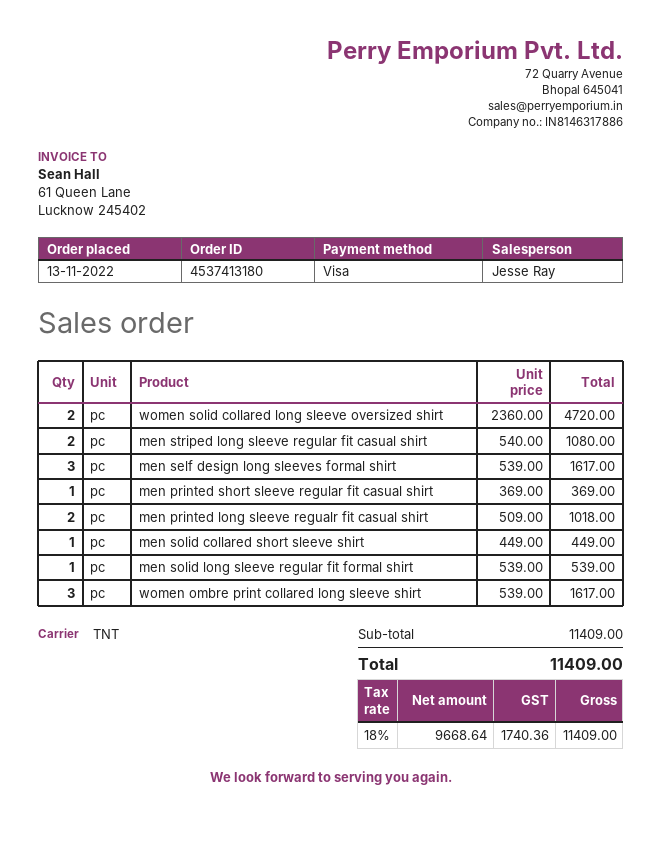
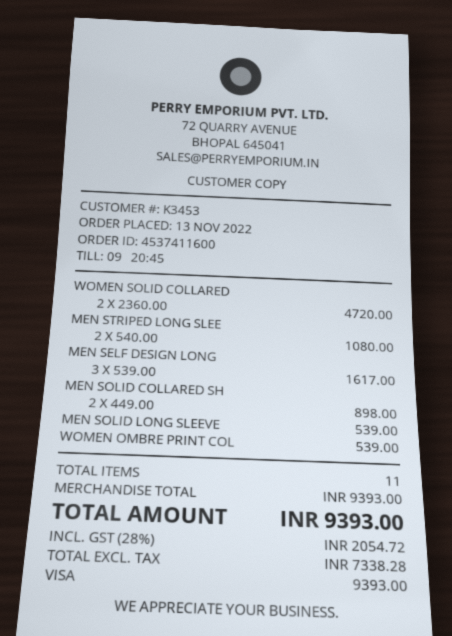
order number: 4537413180 -> 4537411600
men printed short sleeve regular fit casual shirt: 1 x 369.00 = 369.00 -> none
men printed long sleeve regualr fit casual shirt: 2 x 509.00 = 1018.00 -> none
men solid collared short sleeve shirt: 1 x 449.00 = 449.00 -> 2 x 449.00 = 898.00
women ombre print collared long sleeve shirt: 3 x 539.00 = 1617.00 -> 1 x 539.00 = 539.00
subtotal: 11409.00 -> 9393.00
net: 9668.64 -> 7338.28
tax: 18% = 1740.36 -> 28% = 2054.72
total: 11409.00 -> 9393.00

